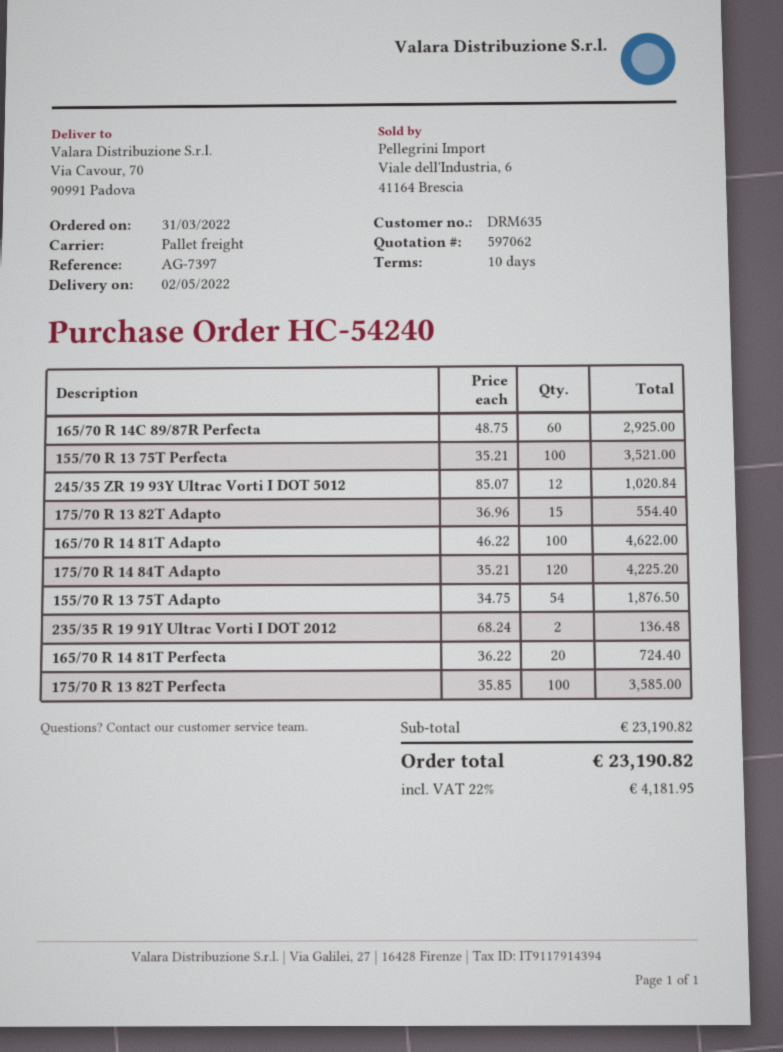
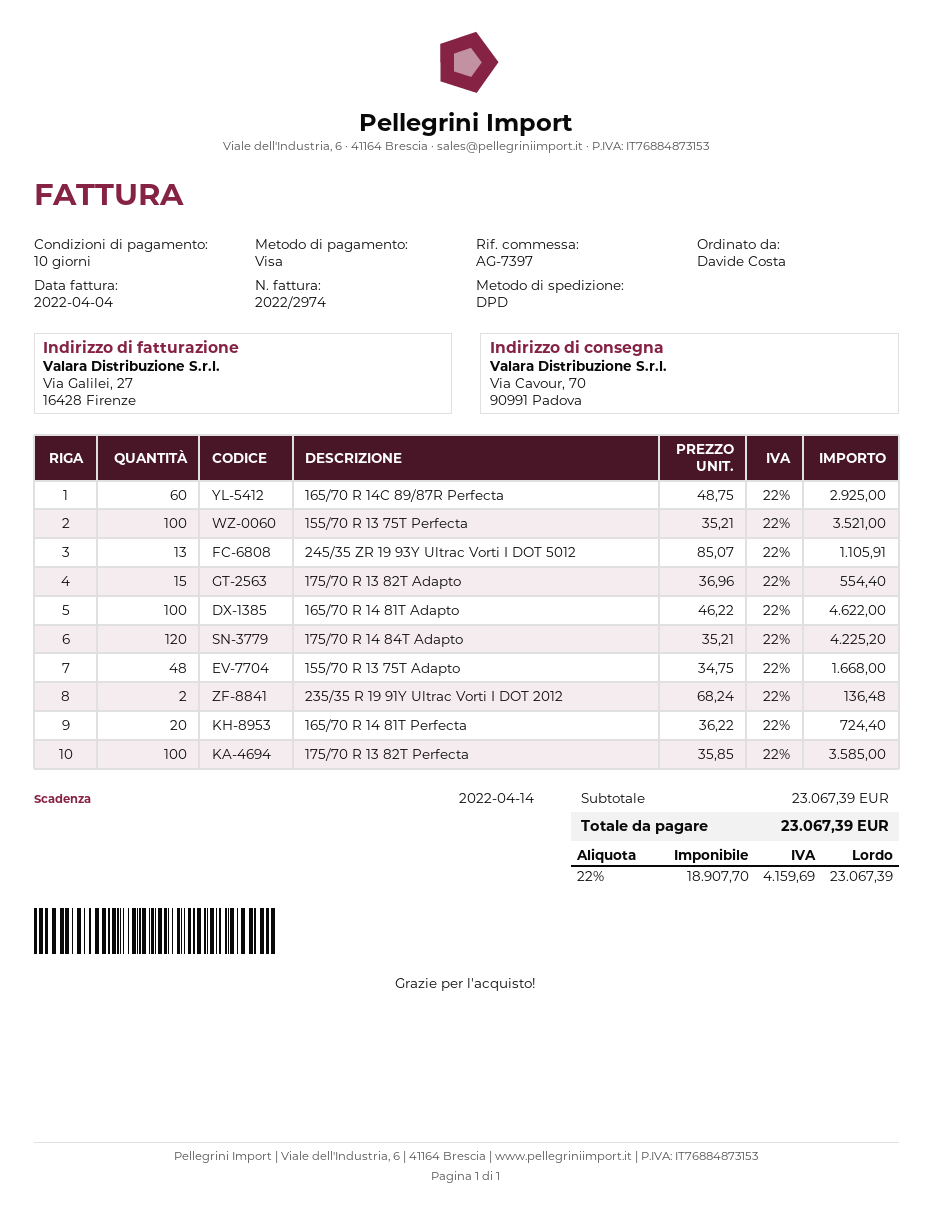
shipping method: pallet freight -> DPD
245/35 ZR 19 93Y Ultrac Vorti I DOT 5012: 12 x 85.07 = 1020.84 -> 13 x 85.07 = 1105.91
155/70 R 13 75T Adapto: 54 x 34.75 = 1876.50 -> 48 x 34.75 = 1668.00
subtotal: 23190.82 -> 23067.39
tax: 22% = 4181.95 -> 22% = 4159.69
total: 23190.82 -> 23067.39

